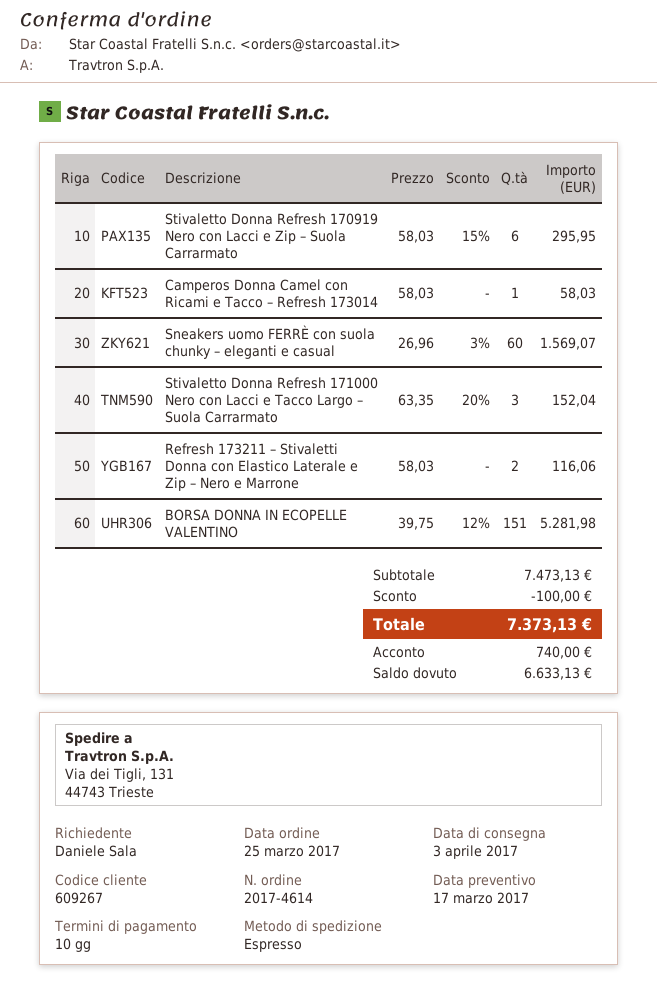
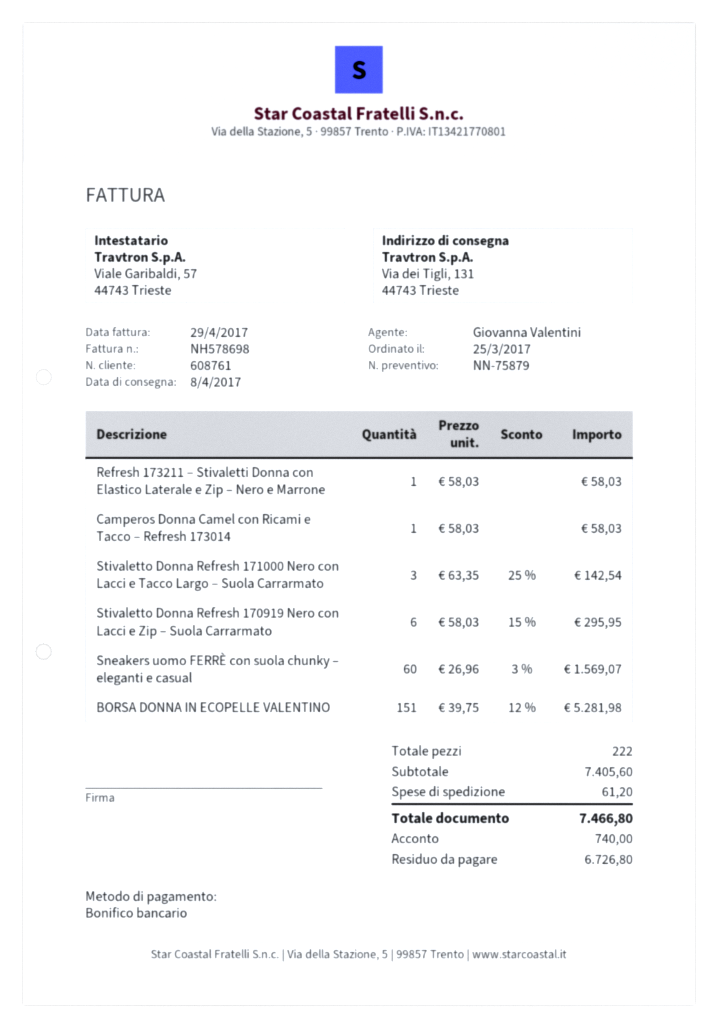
delivery date: 2017-04-03 -> 2017-04-08
customer number: 609267 -> 608761
Stivaletto Donna Refresh 171000 Nero con Lacci e Tacco Largo – Suola Carrarmato: 3 x 63.35 - 20% = 152.04 -> 3 x 63.35 - 25% = 142.54
Refresh 173211 – Stivaletti Donna con Elastico Laterale e Zip – Nero e Marrone: 2 x 58.03 = 116.06 -> 1 x 58.03 = 58.03
subtotal: 7473.13 -> 7405.60
discount: 100.00 -> none
shipping: none -> 61.20
total: 7373.13 -> 7466.80
balance: 6633.13 -> 6726.80

